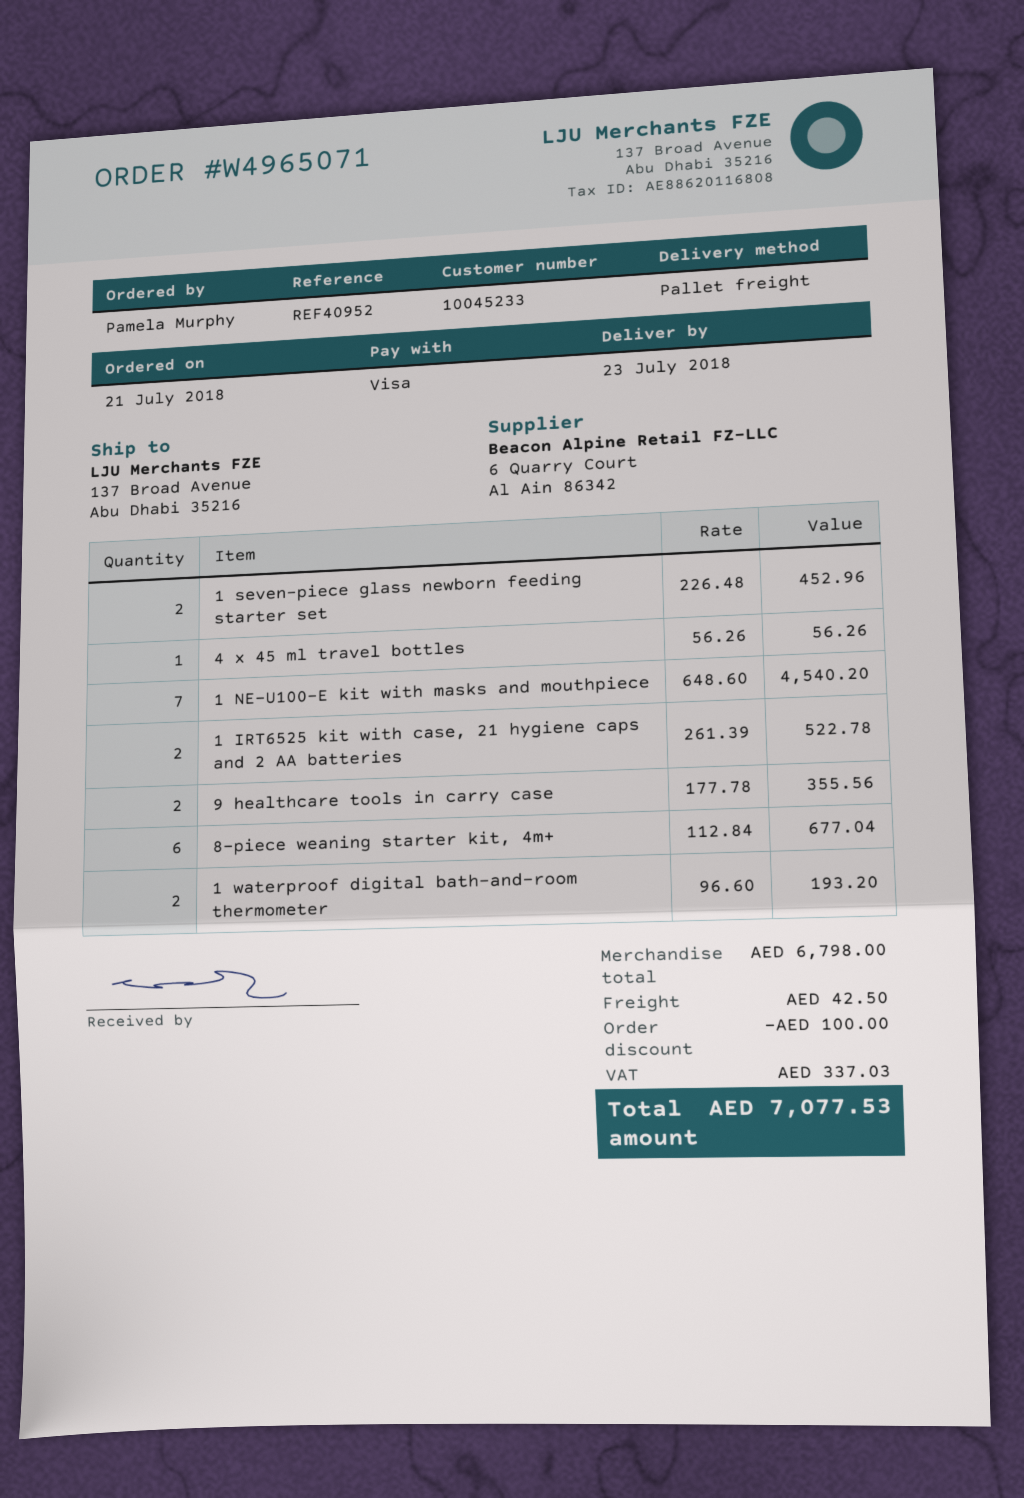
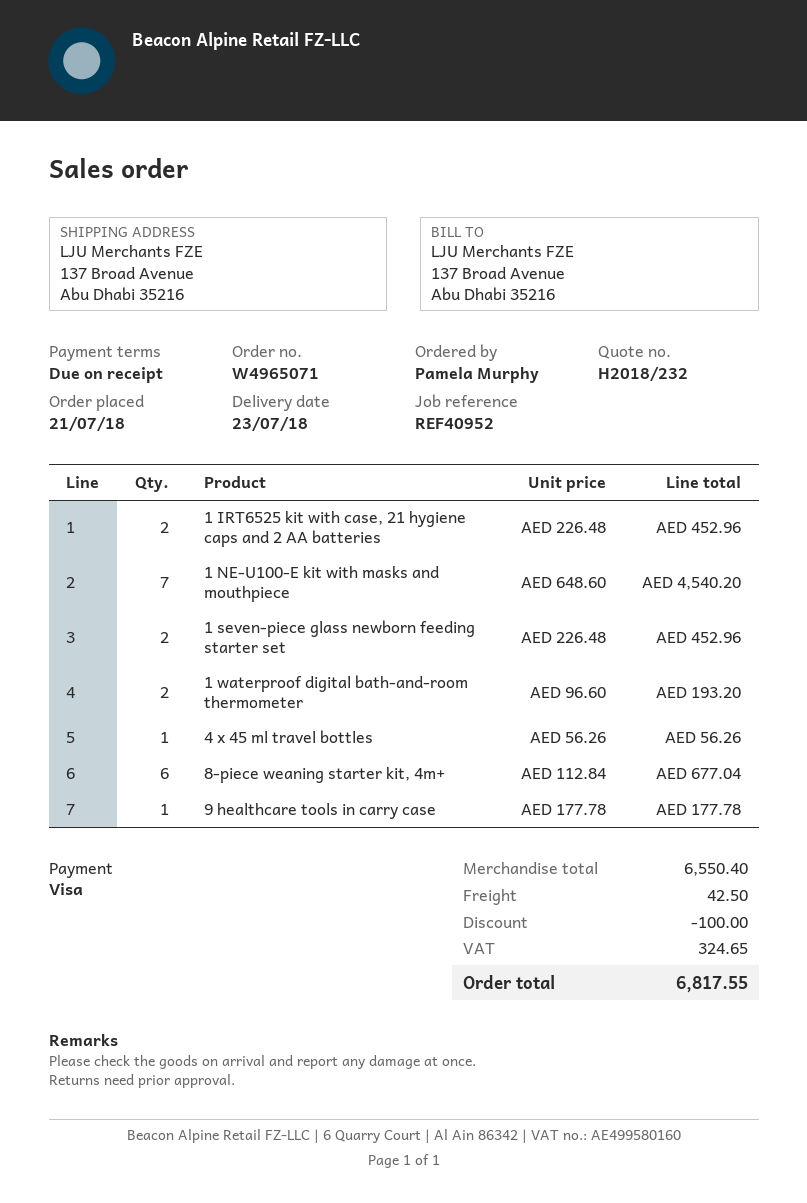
1 IRT6525 kit with case, 21 hygiene caps and 2 AA batteries: 2 x 261.39 = 522.78 -> 2 x 226.48 = 452.96
9 healthcare tools in carry case: 2 x 177.78 = 355.56 -> 1 x 177.78 = 177.78
subtotal: 6798.00 -> 6550.40
tax: 337.03 -> 324.65
total: 7077.53 -> 6817.55

